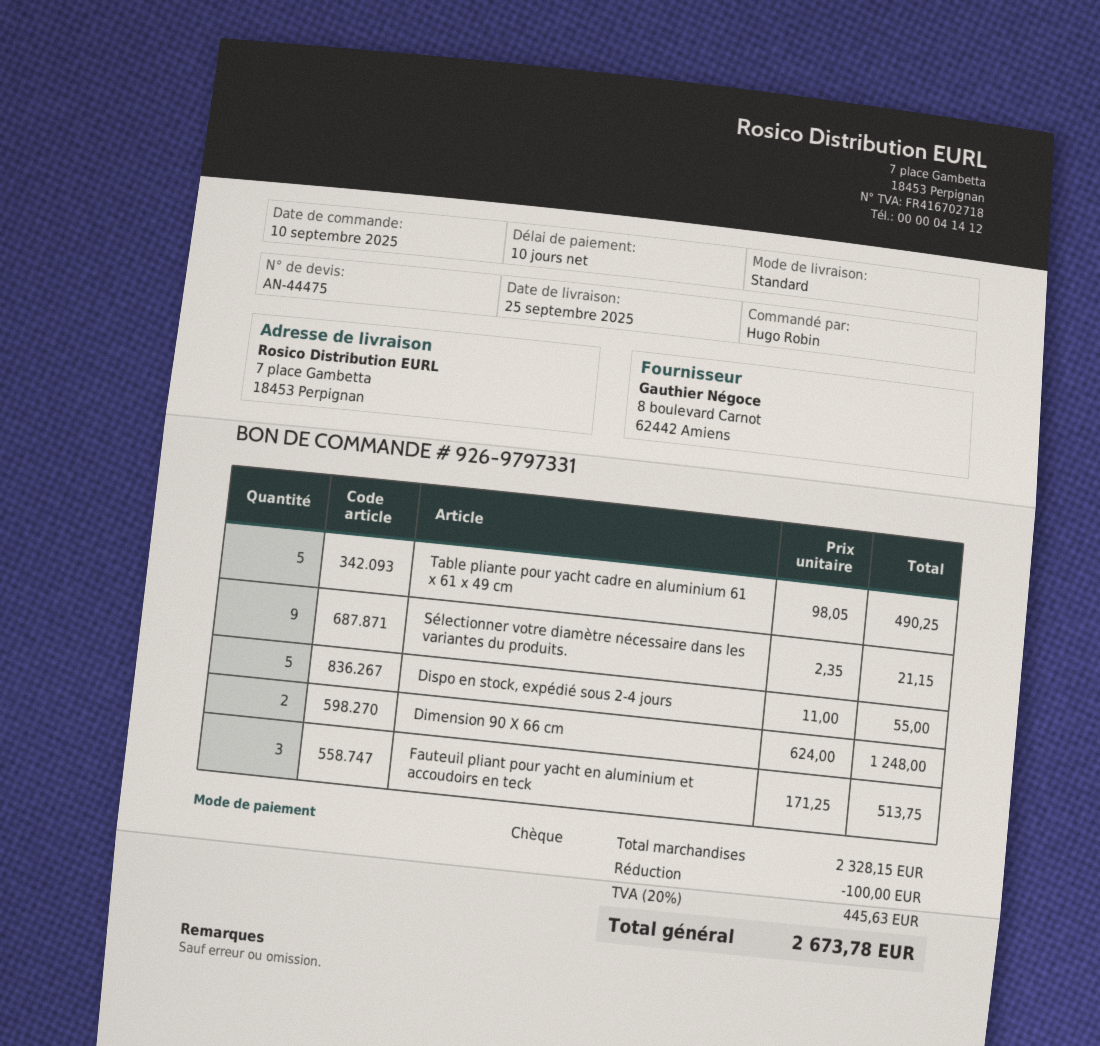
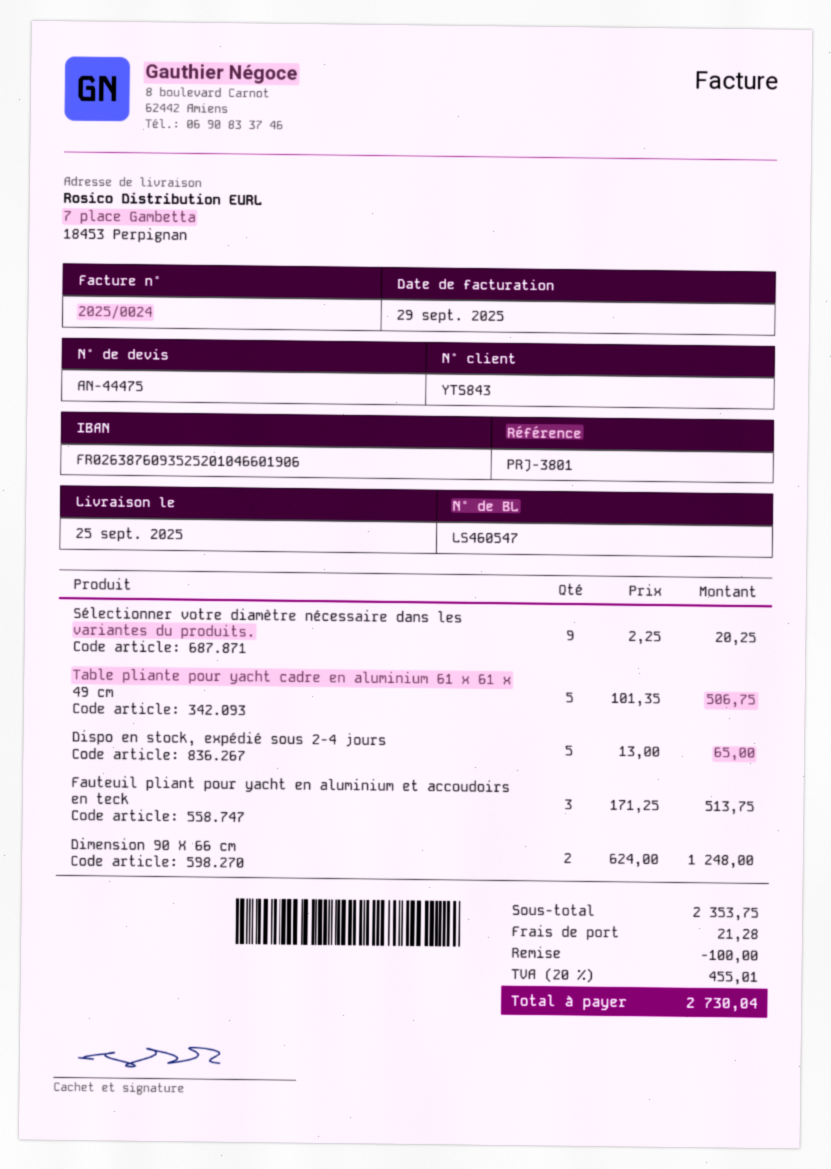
Table pliante pour yacht cadre en aluminium 61 x 61 x 49 cm: 5 x 98.05 = 490.25 -> 5 x 101.35 = 506.75
Sélectionner votre diamètre nécessaire dans les variantes du produits.: 9 x 2.35 = 21.15 -> 9 x 2.25 = 20.25
Dispo en stock, expédié sous 2-4 jours: 5 x 11.00 = 55.00 -> 5 x 13.00 = 65.00
subtotal: 2328.15 -> 2353.75
shipping: none -> 21.28
tax: 20% = 445.63 -> 20% = 455.01
total: 2673.78 -> 2730.04

